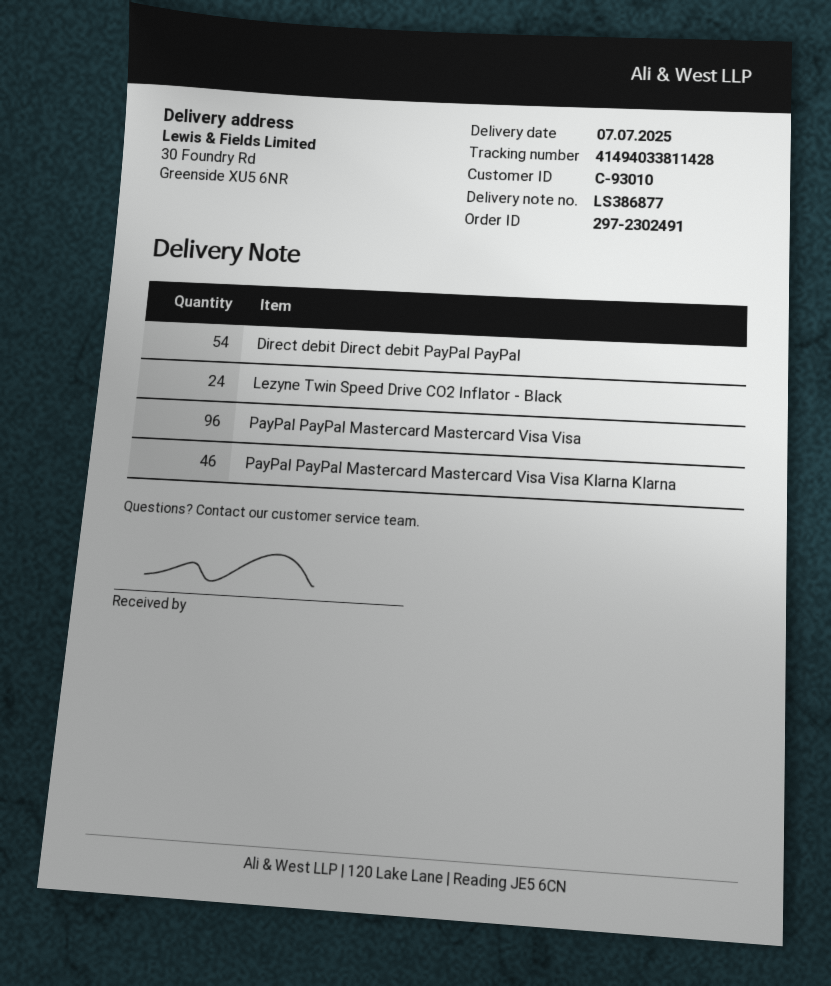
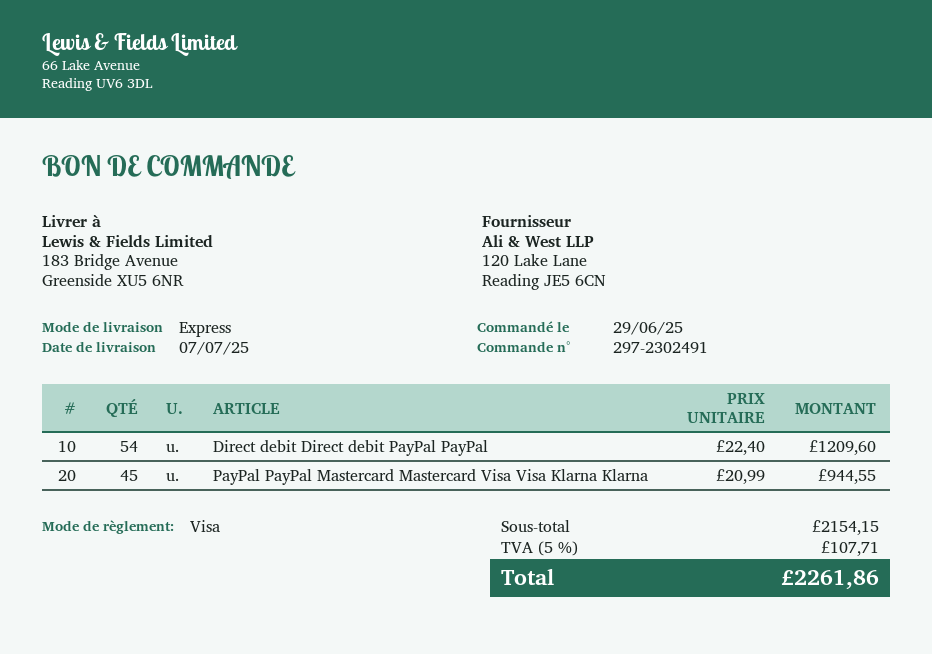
ship to: 30 Foundry Rd, Greenside XU5 6NR -> 183 Bridge Avenue, Greenside XU5 6NR
Lezyne Twin Speed Drive CO2 Inflator - Black: 24 -> none
PayPal PayPal Mastercard Mastercard Visa Visa: 96 -> none
PayPal PayPal Mastercard Mastercard Visa Visa Klarna Klarna: 46 -> 45

